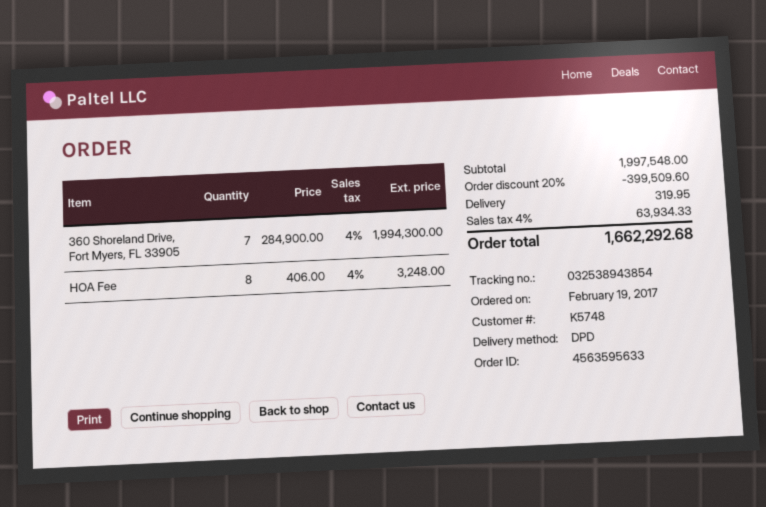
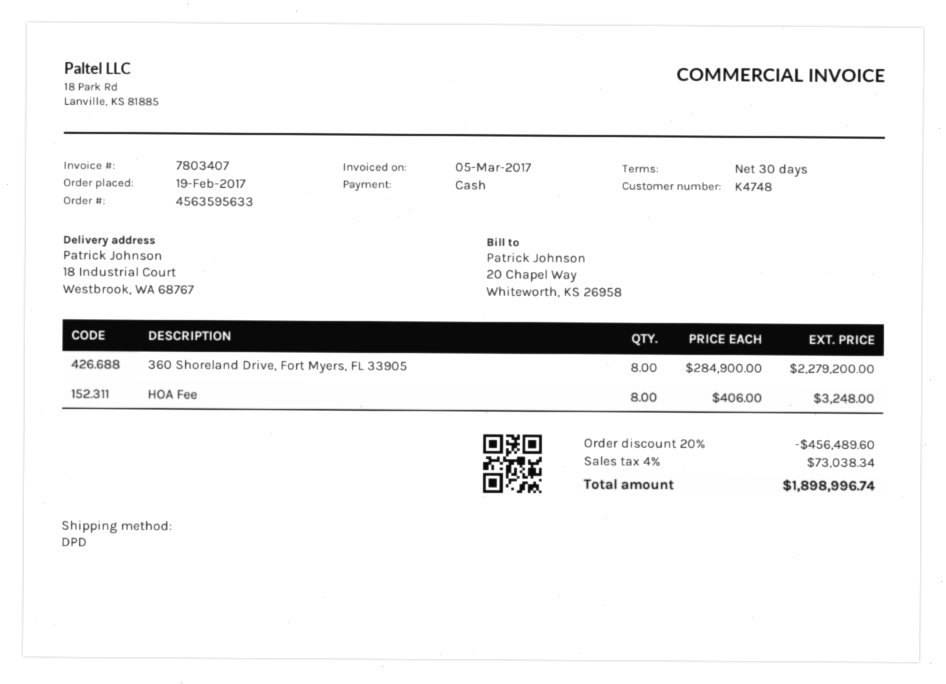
customer number: K5748 -> K4748
360 Shoreland Drive, Fort Myers, FL 33905: 7 x 284900.00 = 1994300.00 -> 8 x 284900.00 = 2279200.00
discount: 20% = 399509.60 -> 20% = 456489.60
shipping: 319.95 -> none
tax: 4% = 63934.33 -> 4% = 73038.34
total: 1662292.68 -> 1898996.74

